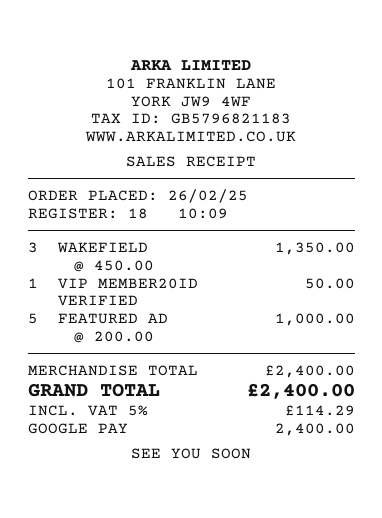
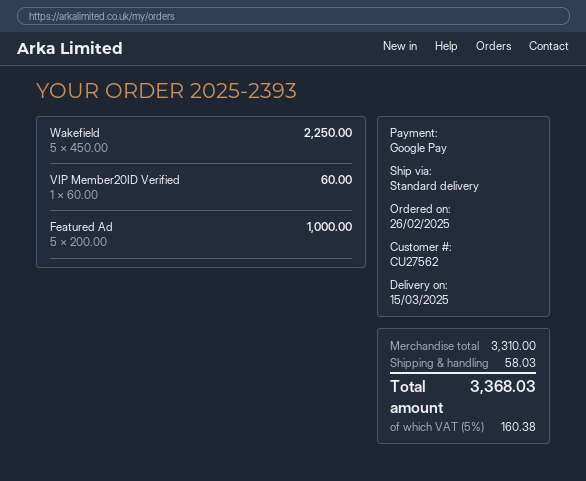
WAKEFIELD: 3 x 450.00 = 1350.00 -> 5 x 450.00 = 2250.00
VIP MEMBER20ID VERIFIED: 1 x 50.00 = 50.00 -> 1 x 60.00 = 60.00
subtotal: 2400.00 -> 3310.00
shipping: none -> 58.03
tax: 5% = 114.29 -> 5% = 160.38
total: 2400.00 -> 3368.03

